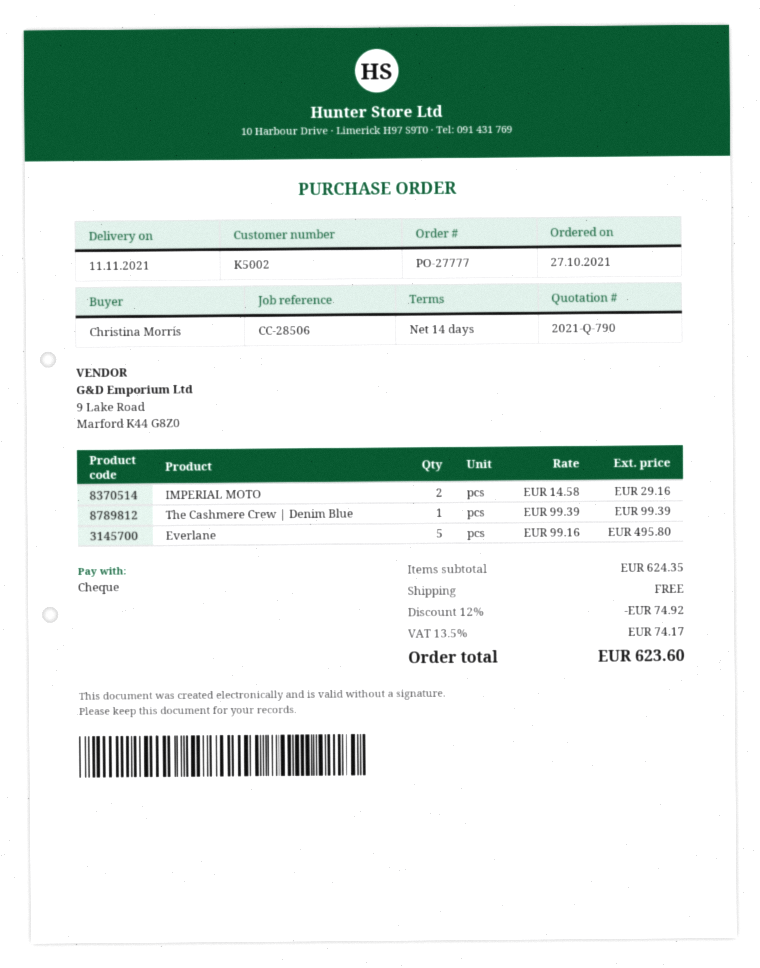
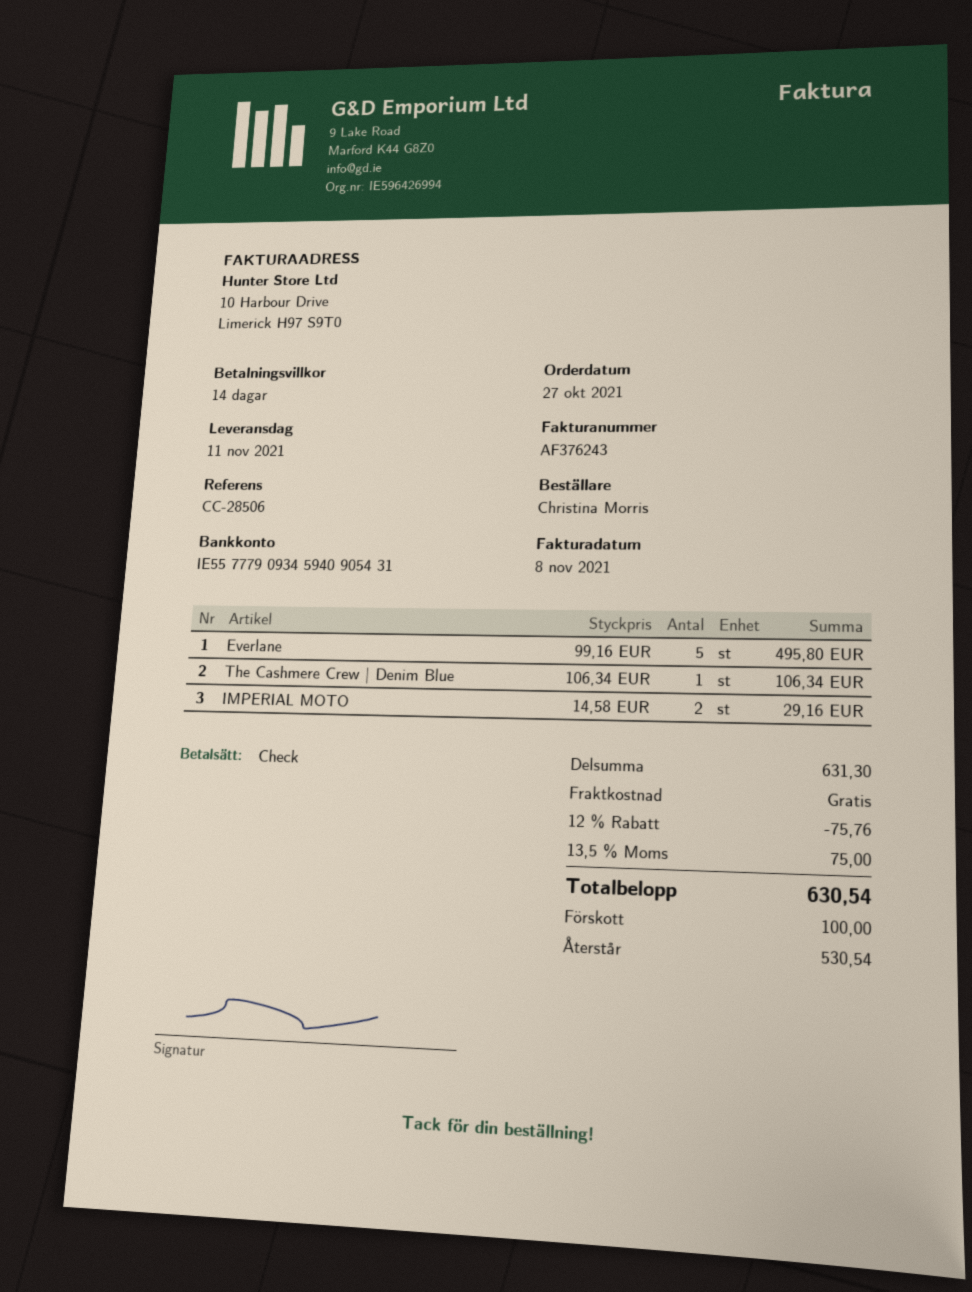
The Cashmere Crew | Denim Blue: 1 x 99.39 = 99.39 -> 1 x 106.34 = 106.34
subtotal: 624.35 -> 631.30
discount: 12% = 74.92 -> 12% = 75.76
tax: 13.5% = 74.17 -> 13.5% = 75.00
total: 623.60 -> 630.54

